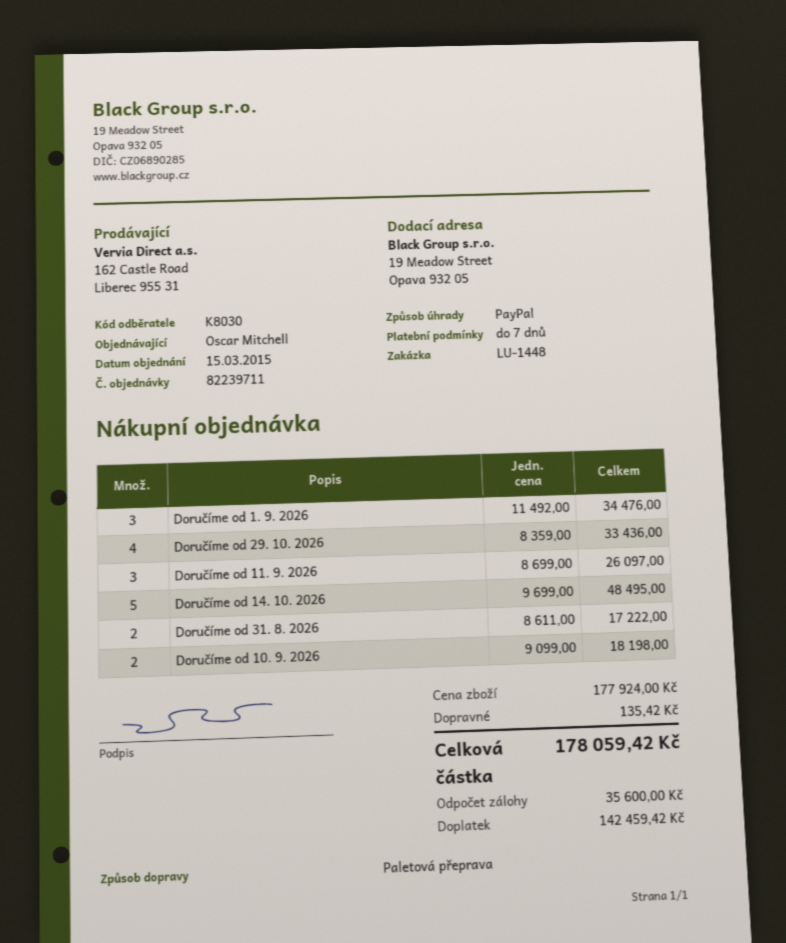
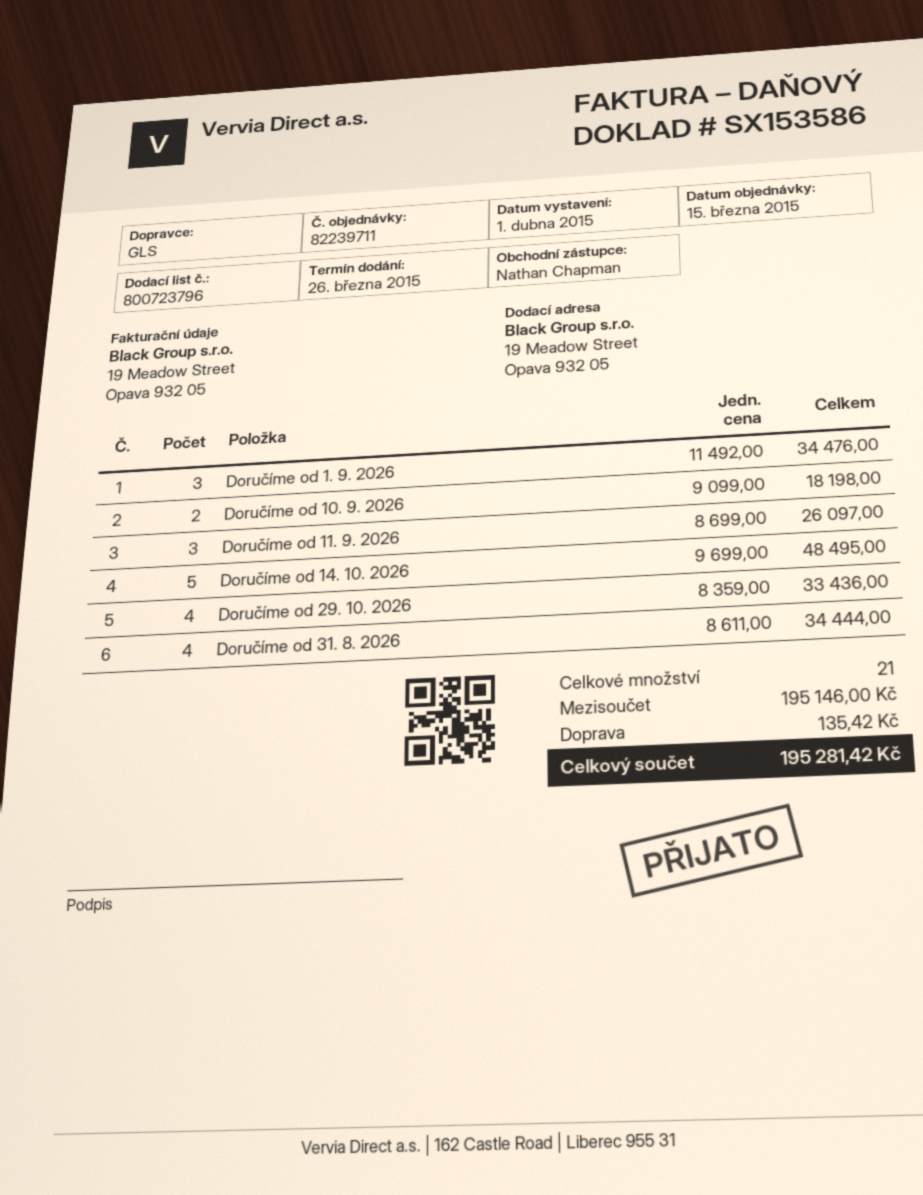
shipping method: pallet freight -> GLS
Doručíme od 31. 8. 2026: 2 x 8611.00 = 17222.00 -> 4 x 8611.00 = 34444.00
subtotal: 177924.00 -> 195146.00
total: 178059.42 -> 195281.42

